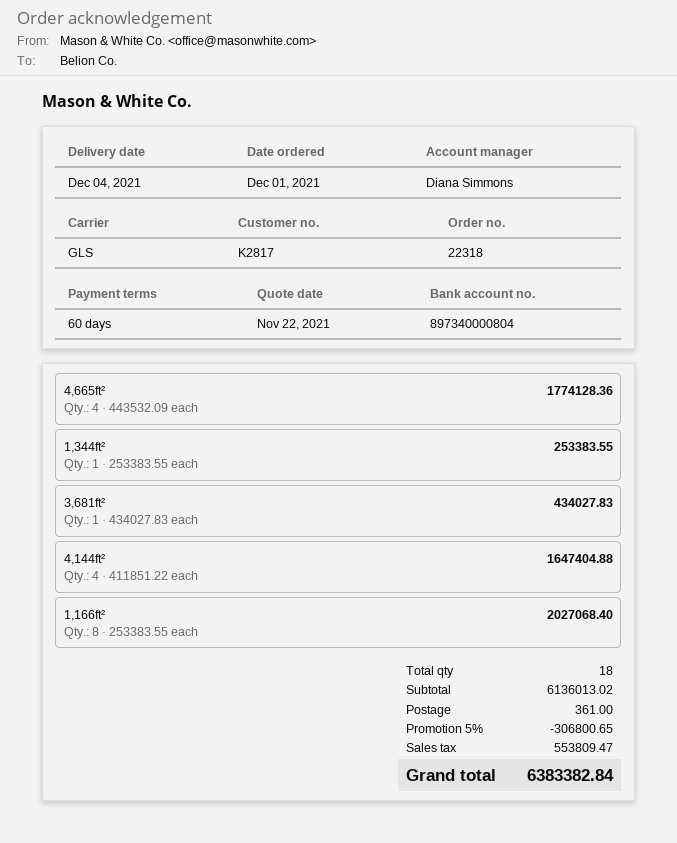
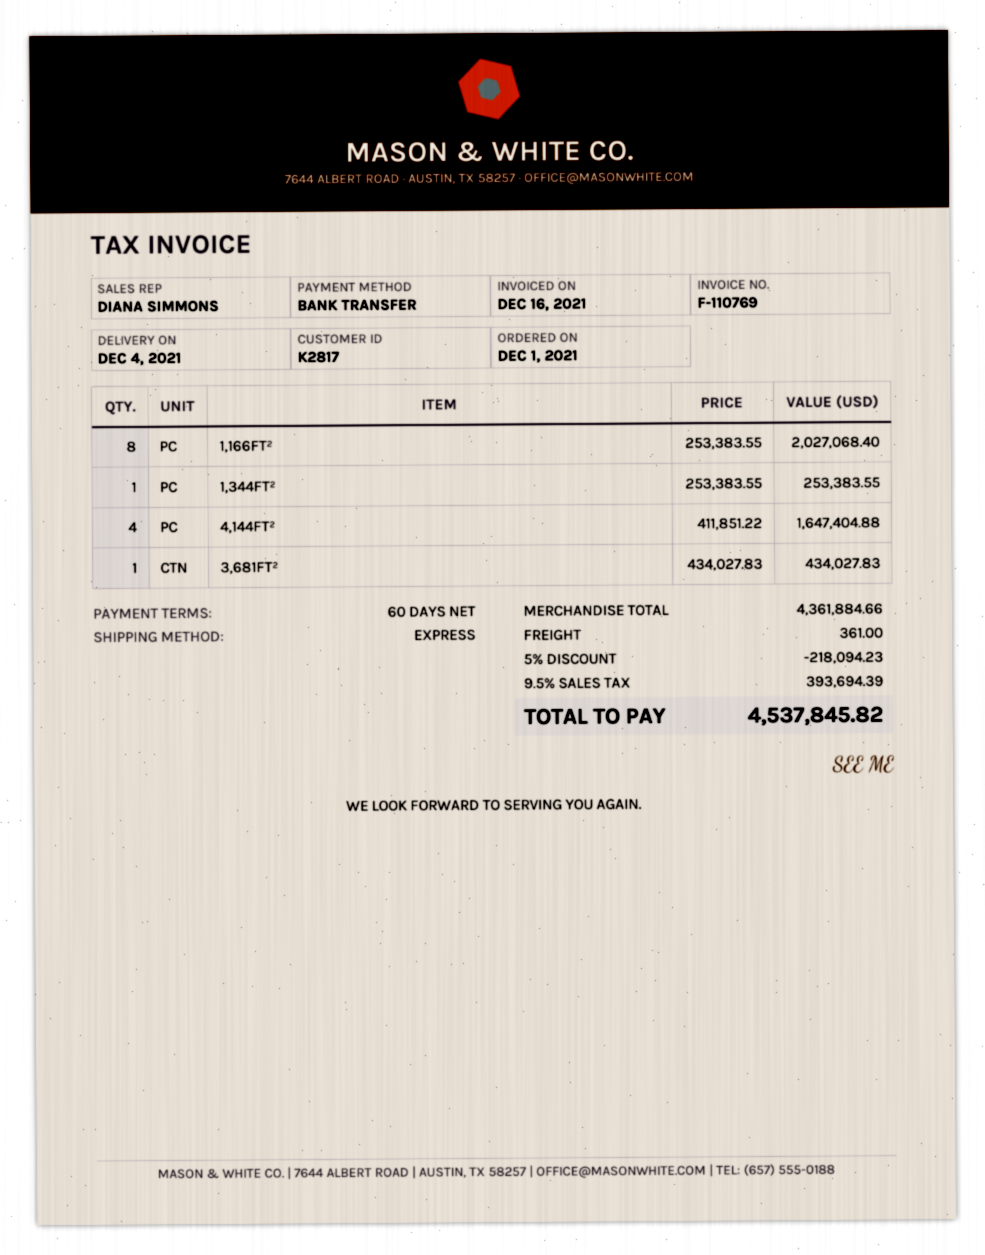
shipping method: GLS -> express
4,665ft²: 4 x 443532.09 = 1774128.36 -> none
subtotal: 6136013.02 -> 4361884.66
discount: 5% = 306800.65 -> 5% = 218094.23
tax: 553809.47 -> 393694.39
total: 6383382.84 -> 4537845.82

